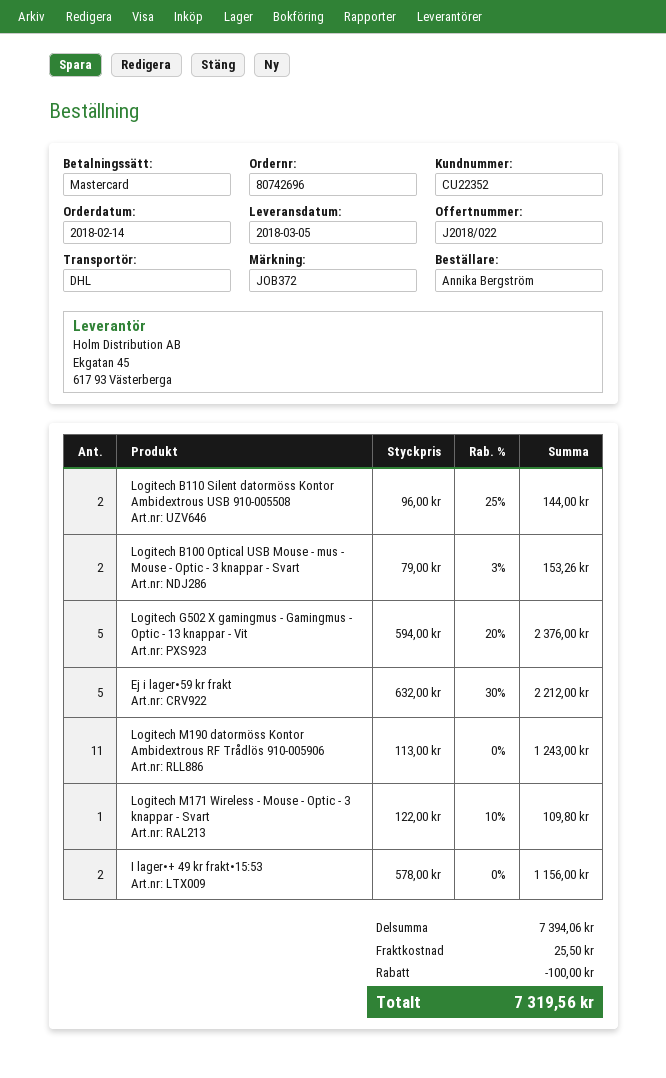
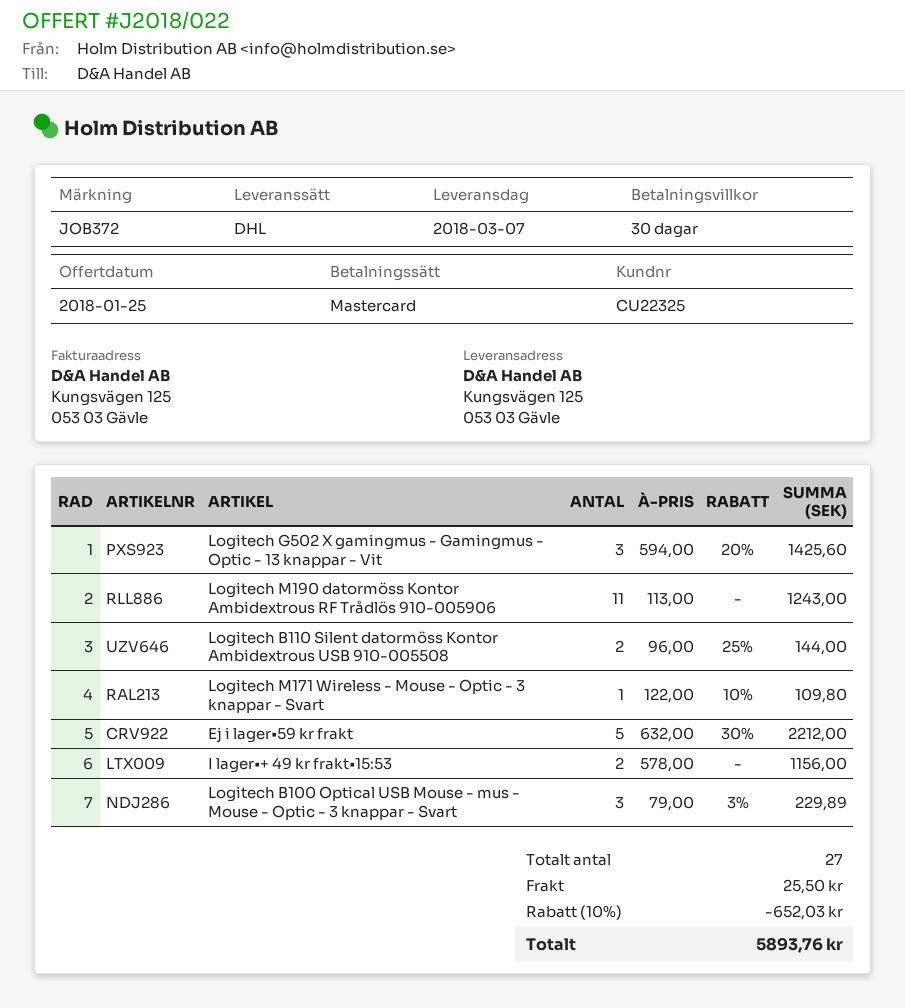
delivery date: 2018-03-05 -> 2018-03-07
customer number: CU22352 -> CU22325
Logitech B100 Optical USB Mouse - mus - Mouse - Optic - 3 knappar - Svart: 2 x 79.00 - 3% = 153.26 -> 3 x 79.00 - 3% = 229.89
Logitech G502 X gamingmus - Gamingmus - Optic - 13 knappar - Vit: 5 x 594.00 - 20% = 2376.00 -> 3 x 594.00 - 20% = 1425.60
discount: 100.00 -> 652.03
total: 7319.56 -> 5893.76

